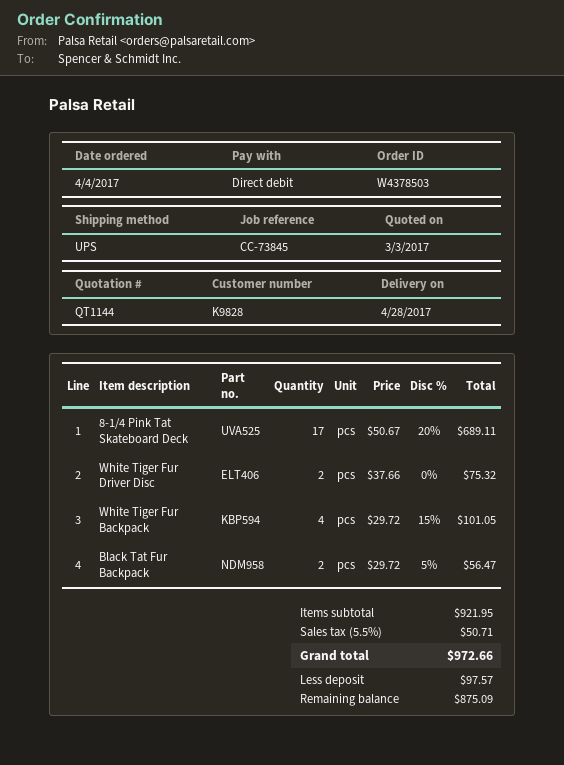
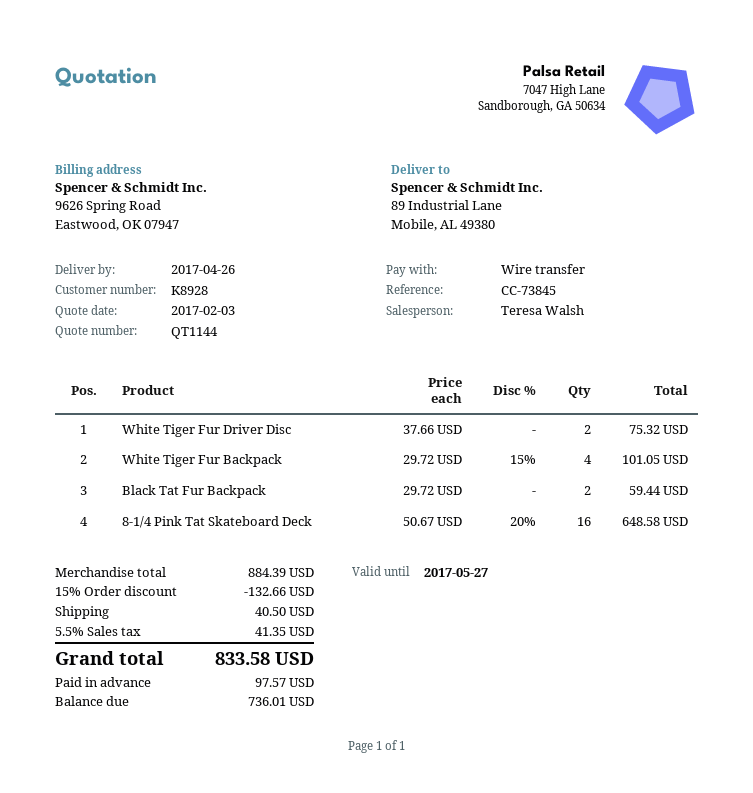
quote date: 2017-03-03 -> 2017-02-03
delivery date: 2017-04-28 -> 2017-04-26
customer number: K9828 -> K8928
payment method: direct debit -> bank transfer
8-1/4 Pink Tat Skateboard Deck: 17 x 50.67 - 20% = 689.11 -> 16 x 50.67 - 20% = 648.58
Black Tat Fur Backpack: 2 x 29.72 - 5% = 56.47 -> 2 x 29.72 = 59.44
subtotal: 921.95 -> 884.39
discount: none -> 15% = 132.66
shipping: none -> 40.50
tax: 5.5% = 50.71 -> 5.5% = 41.35
total: 972.66 -> 833.58
balance: 875.09 -> 736.01

